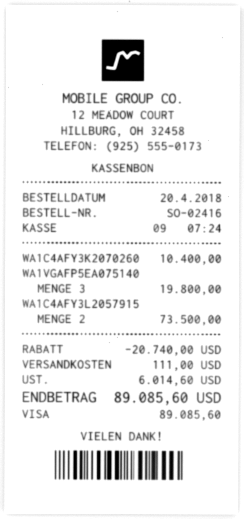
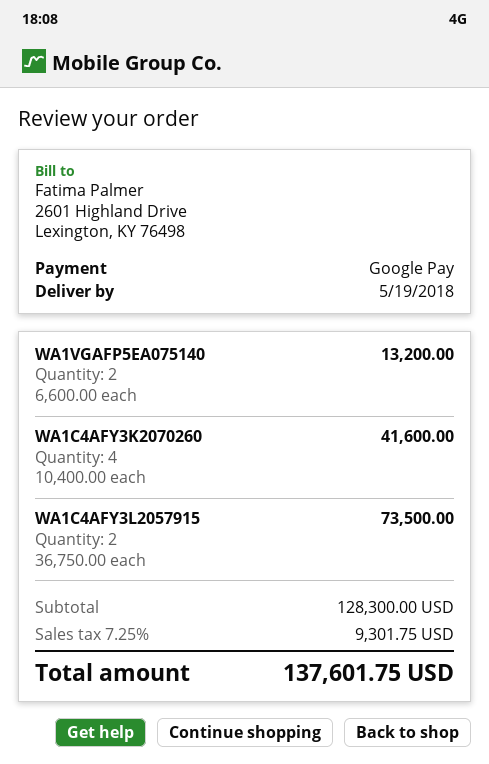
payment method: Visa -> Google Pay
WA1C4AFY3K2070260: 1 for 10400.00 -> 4 for 41600.00
WA1VGAFP5EA075140: 3 for 19800.00 -> 2 for 13200.00
discount: 20740.00 -> none
shipping: 111.00 -> none
tax: 6014.60 -> 9301.75
total: 89085.60 -> 137601.75

